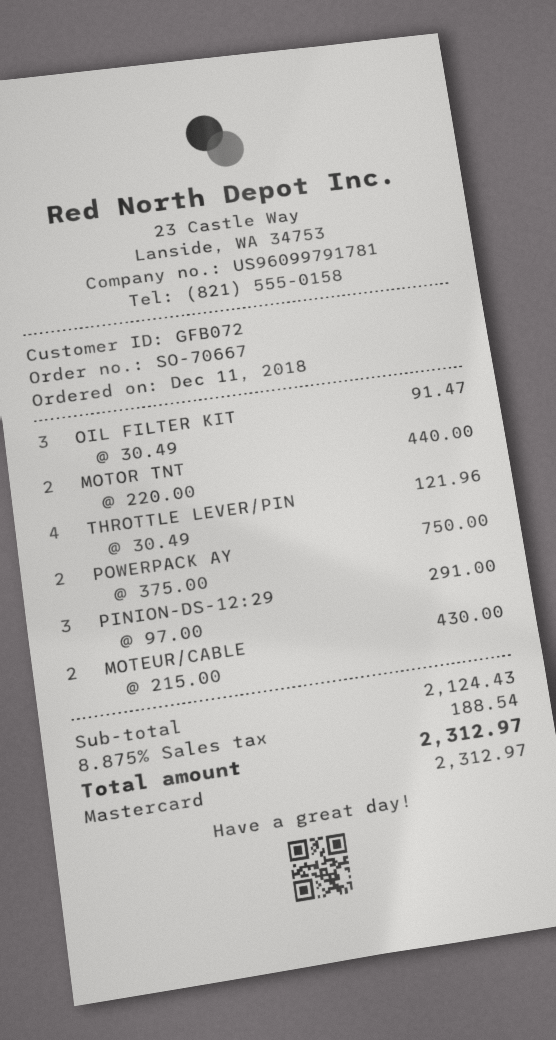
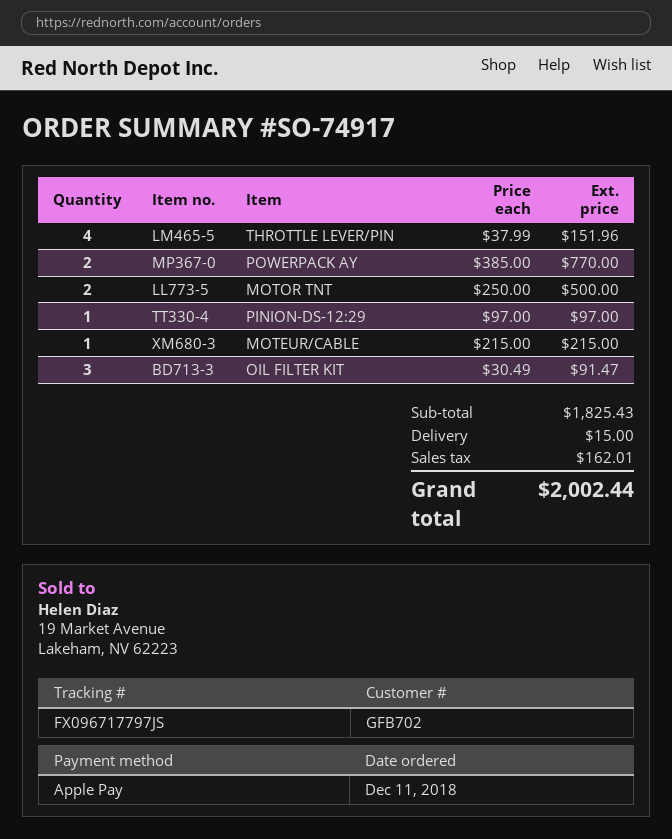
order number: SO-70667 -> SO-74917
customer number: GFB072 -> GFB702
payment method: Mastercard -> Apple Pay
MOTOR TNT: 2 x 220.00 = 440.00 -> 2 x 250.00 = 500.00
THROTTLE LEVER/PIN: 4 x 30.49 = 121.96 -> 4 x 37.99 = 151.96
POWERPACK AY: 2 x 375.00 = 750.00 -> 2 x 385.00 = 770.00
PINION-DS-12:29: 3 x 97.00 = 291.00 -> 1 x 97.00 = 97.00
MOTEUR/CABLE: 2 x 215.00 = 430.00 -> 1 x 215.00 = 215.00
subtotal: 2124.43 -> 1825.43
shipping: none -> 15.00
tax: 188.54 -> 162.01
total: 2312.97 -> 2002.44

